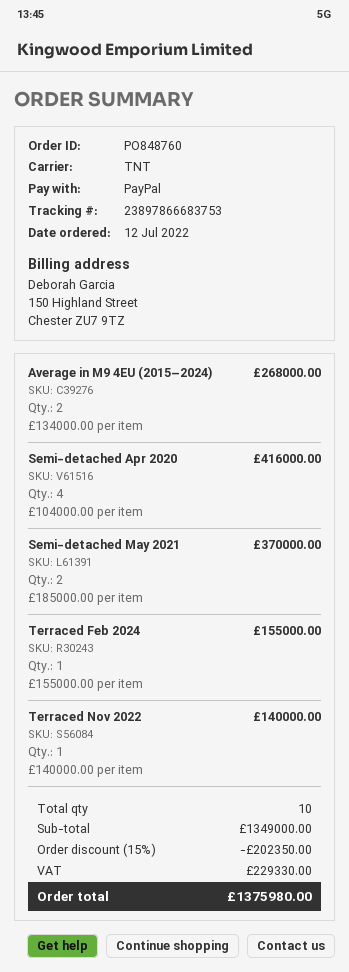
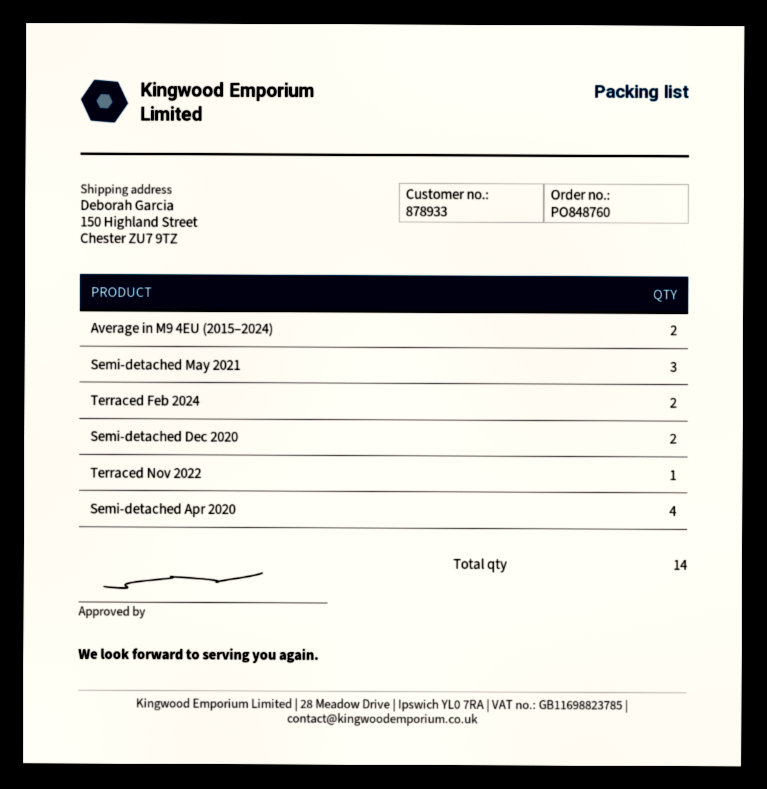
Semi-detached May 2021: 2 -> 3
Terraced Feb 2024: 1 -> 2
Semi-detached Dec 2020: none -> 2
total quantity: 10 -> 14

